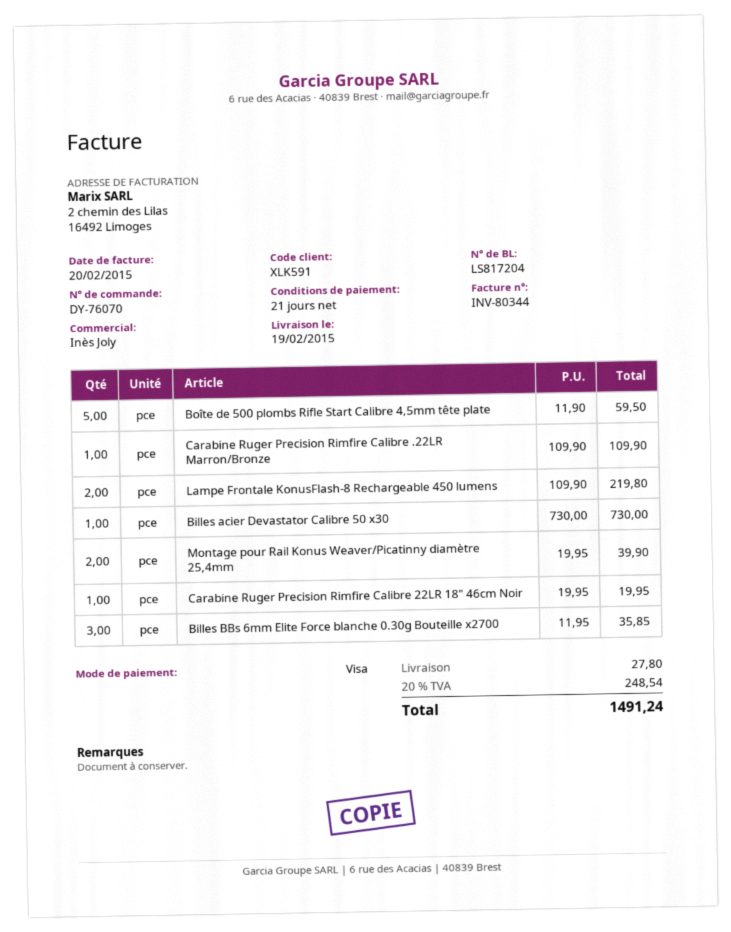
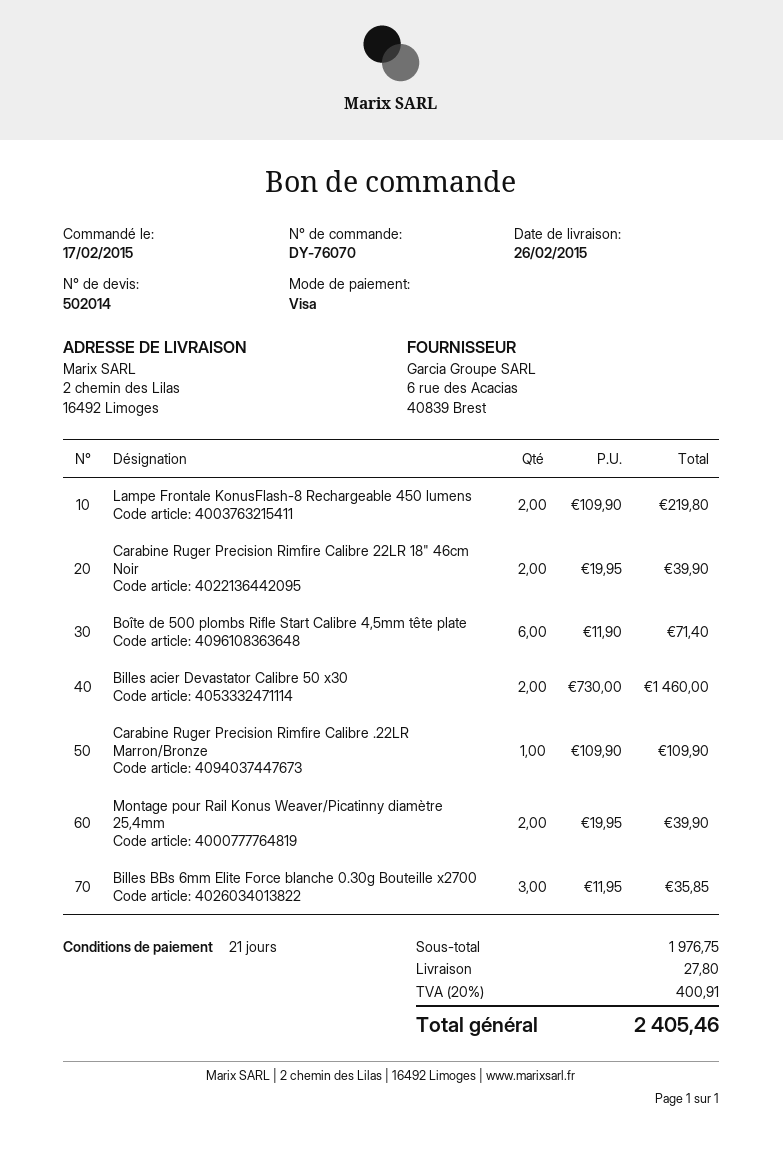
delivery date: 2015-02-19 -> 2015-02-26
Boîte de 500 plombs Rifle Start Calibre 4,5mm tête plate: 5 x 11.90 = 59.50 -> 6 x 11.90 = 71.40
Billes acier Devastator Calibre 50 x30: 1 x 730.00 = 730.00 -> 2 x 730.00 = 1460.00
Carabine Ruger Precision Rimfire Calibre 22LR 18" 46cm Noir: 1 x 19.95 = 19.95 -> 2 x 19.95 = 39.90
tax: 20% = 248.54 -> 20% = 400.91
total: 1491.24 -> 2405.46

